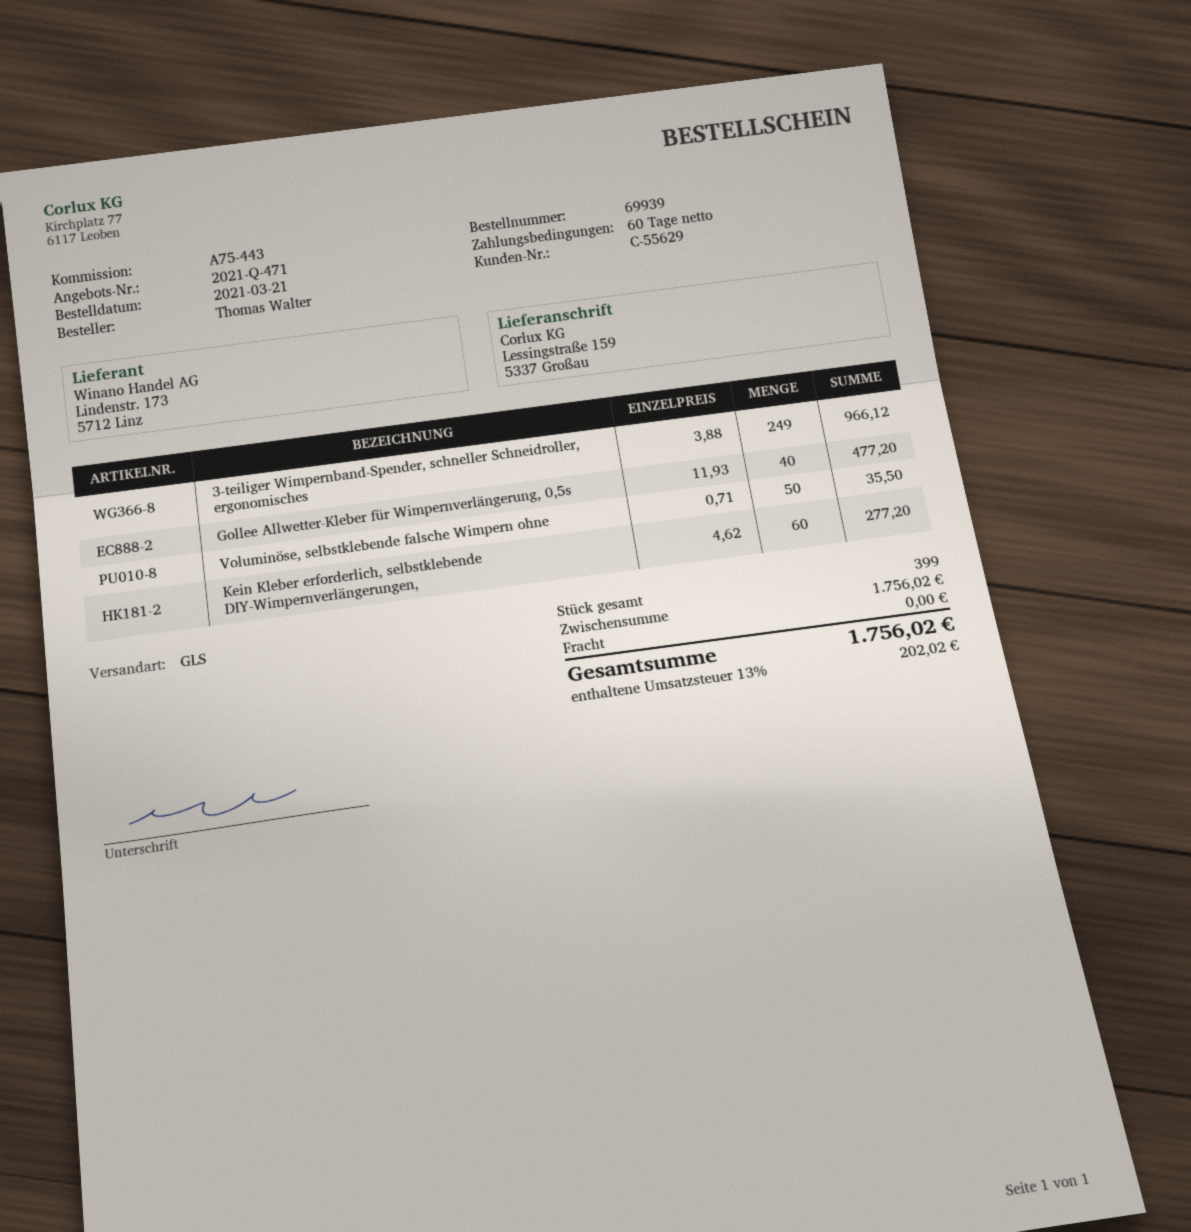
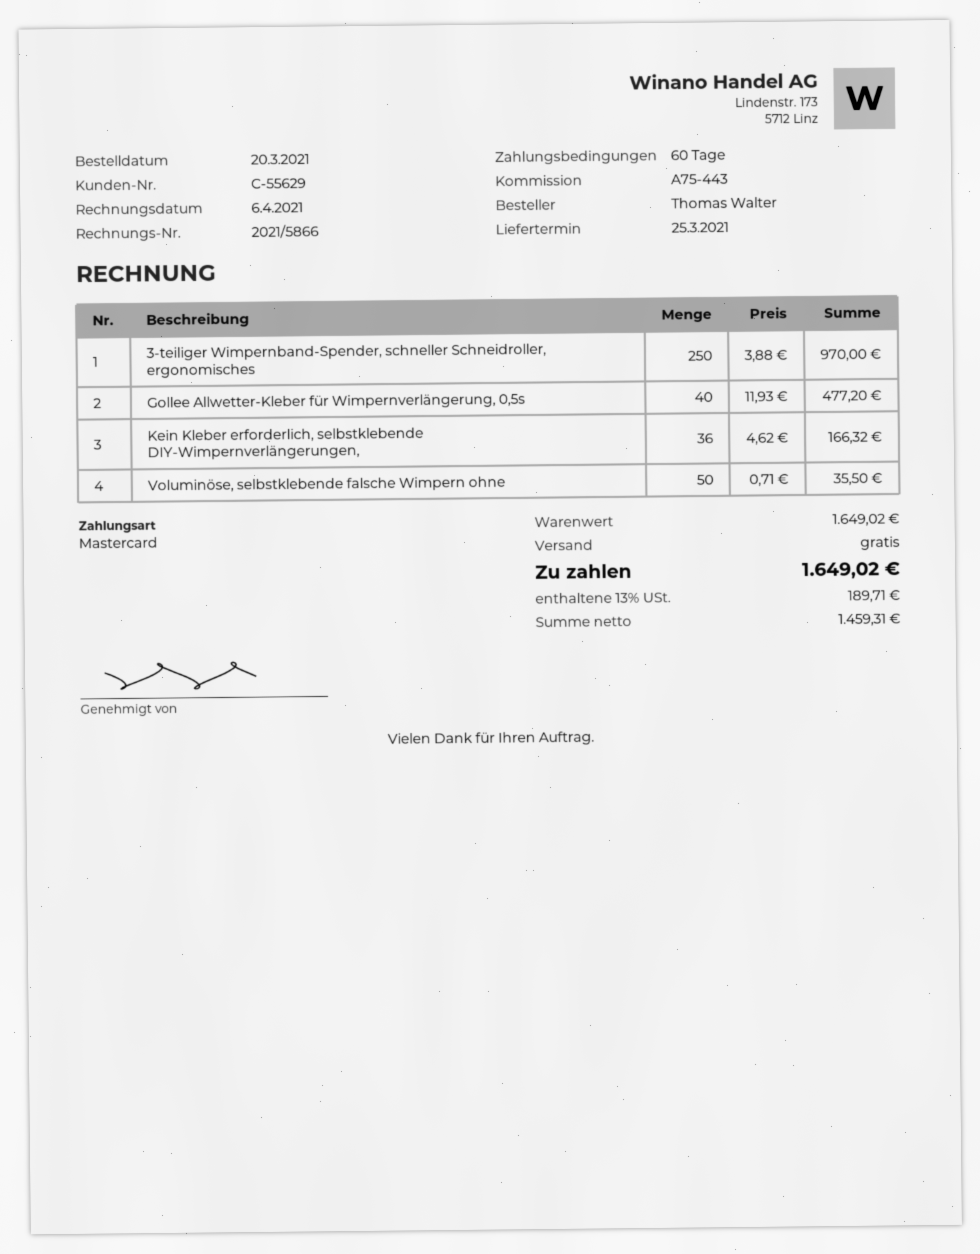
order date: 2021-03-21 -> 2021-03-20
3-teiliger Wimpernband-Spender, schneller Schneidroller, ergonomisches: 249 x 3.88 = 966.12 -> 250 x 3.88 = 970.00
Kein Kleber erforderlich, selbstklebende DIY-Wimpernverlängerungen,: 60 x 4.62 = 277.20 -> 36 x 4.62 = 166.32
subtotal: 1756.02 -> 1649.02
tax: 13% = 202.02 -> 13% = 189.71
total: 1756.02 -> 1649.02

